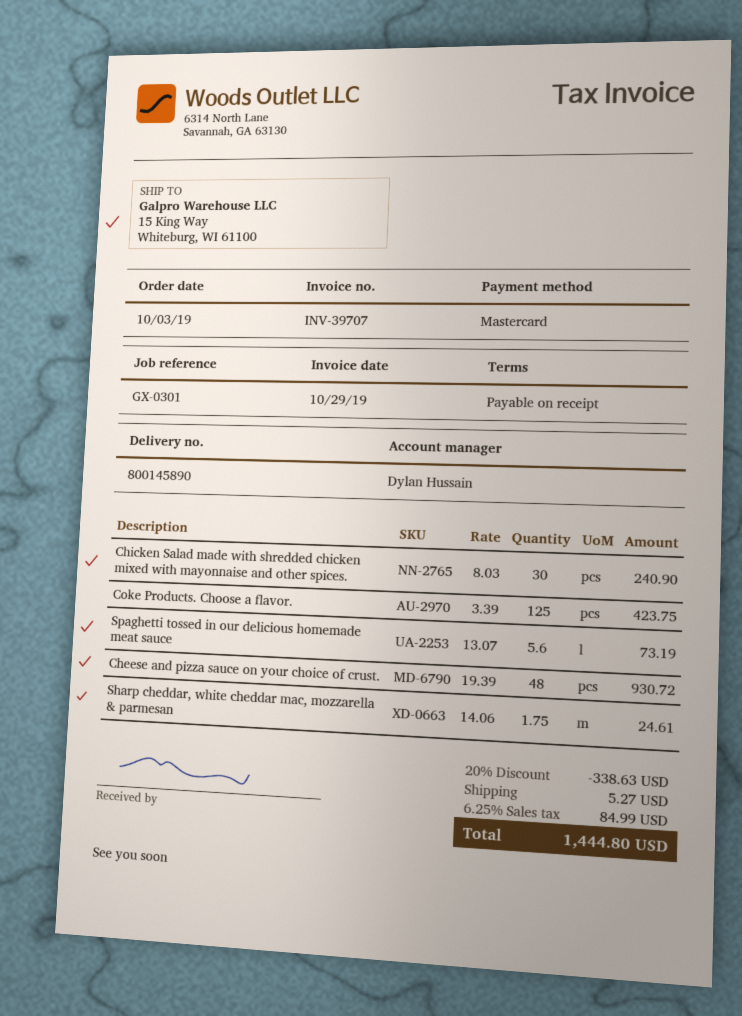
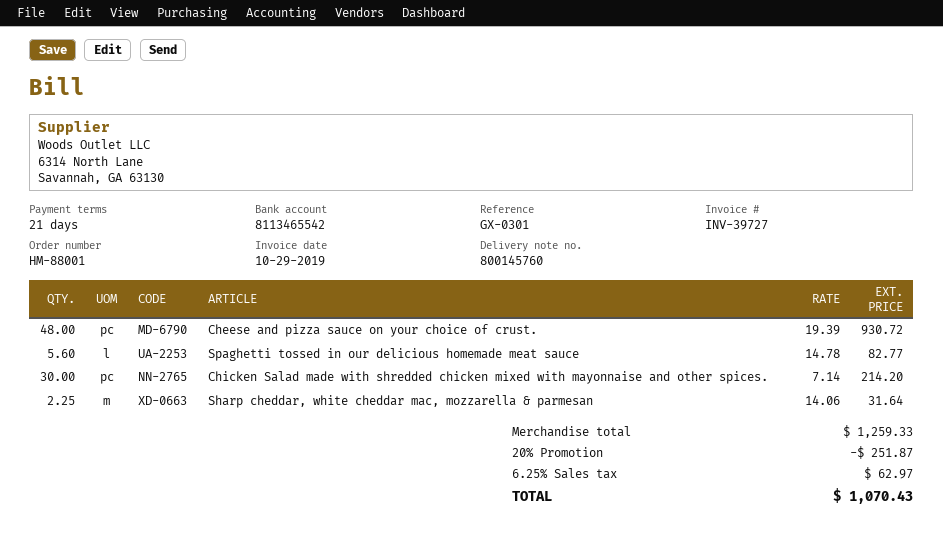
delivery note number: 800145890 -> 800145760
invoice number: INV-39707 -> INV-39727
payment terms: on receipt -> 21 days
Chicken Salad made with shredded chicken mixed with mayonnaise and other spices.: 30 x 8.03 = 240.90 -> 30 x 7.14 = 214.20
Coke Products. Choose a flavor.: 125 x 3.39 = 423.75 -> none
Spaghetti tossed in our delicious homemade meat sauce: 5.6 x 13.07 = 73.19 -> 5.6 x 14.78 = 82.77
Sharp cheddar, white cheddar mac, mozzarella & parmesan: 1.75 x 14.06 = 24.61 -> 2.25 x 14.06 = 31.64
discount: 20% = 338.63 -> 20% = 251.87
shipping: 5.27 -> none
tax: 6.25% = 84.99 -> 6.25% = 62.97
total: 1444.80 -> 1070.43

